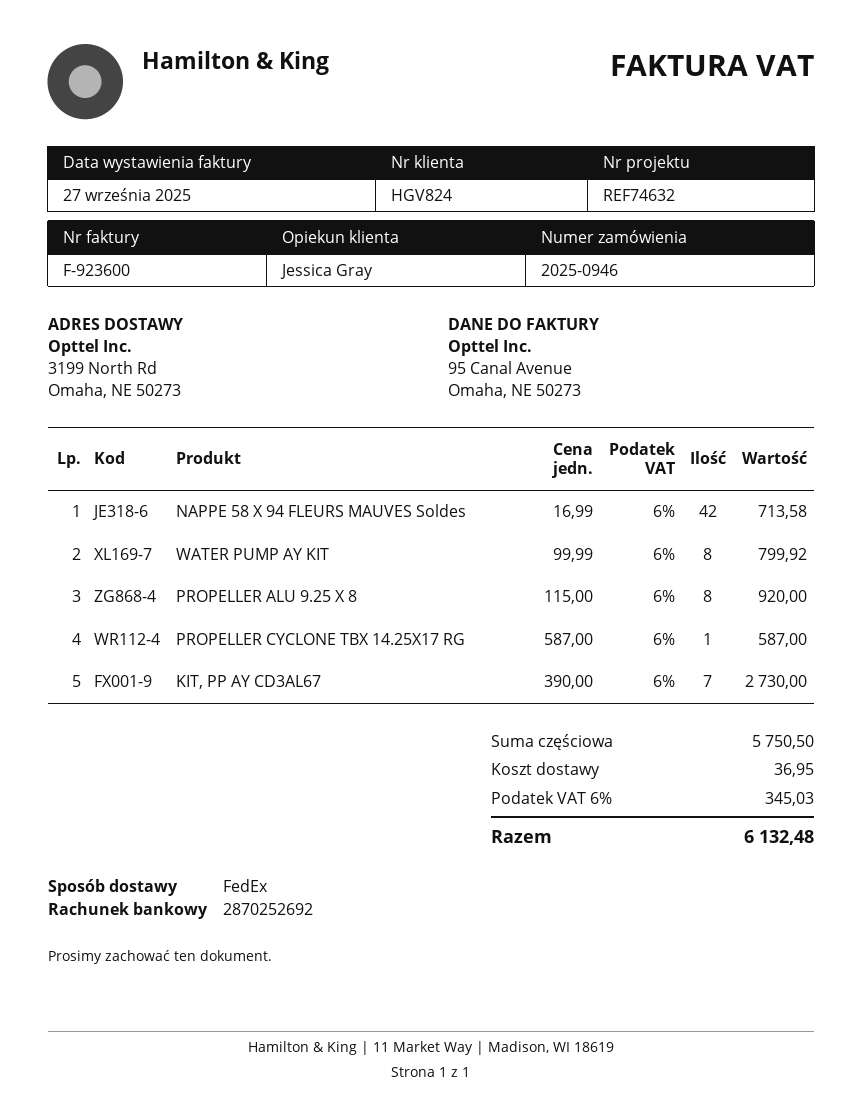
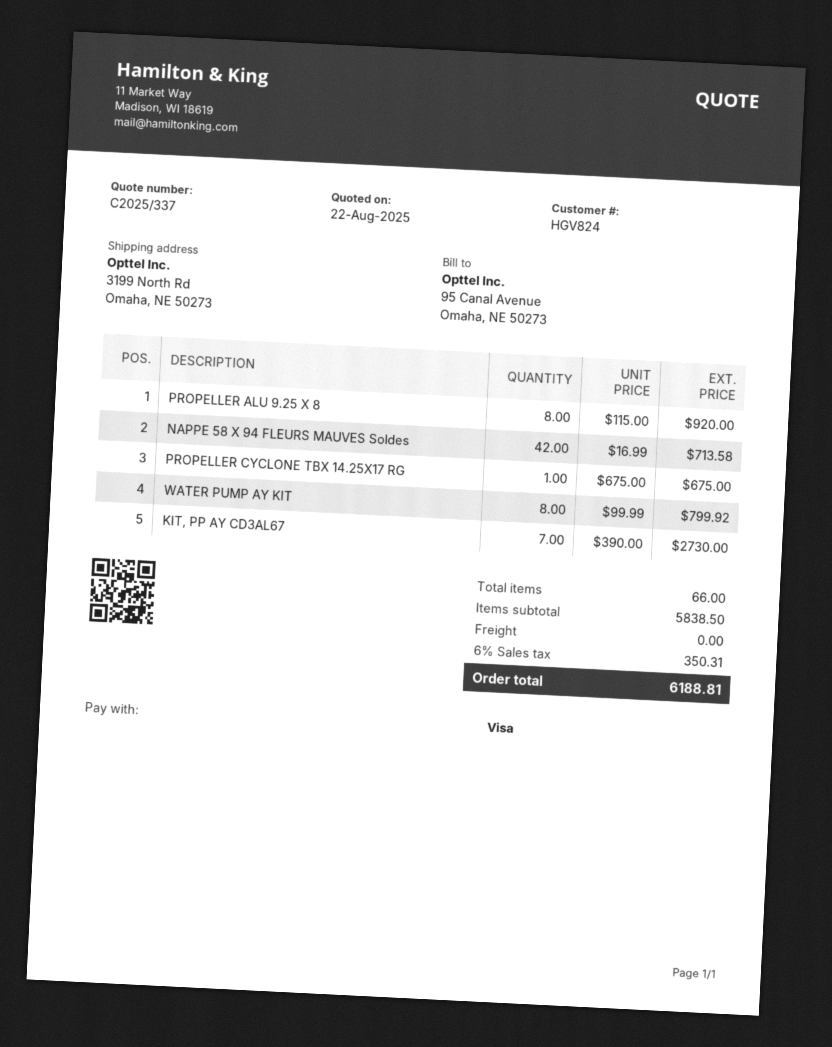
PROPELLER CYCLONE TBX 14.25X17 RG: 1 x 587.00 = 587.00 -> 1 x 675.00 = 675.00
subtotal: 5750.50 -> 5838.50
shipping: 36.95 -> 0.00
tax: 6% = 345.03 -> 6% = 350.31
total: 6132.48 -> 6188.81

